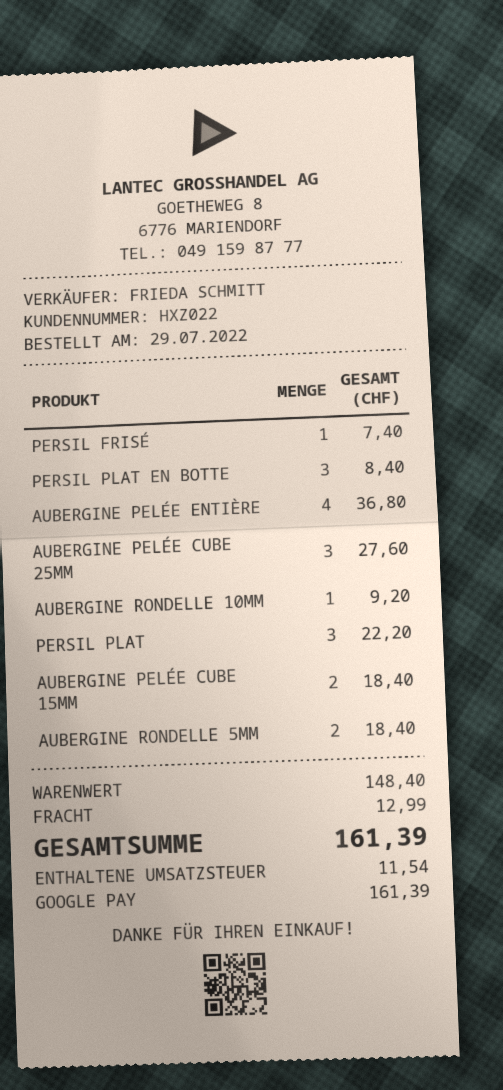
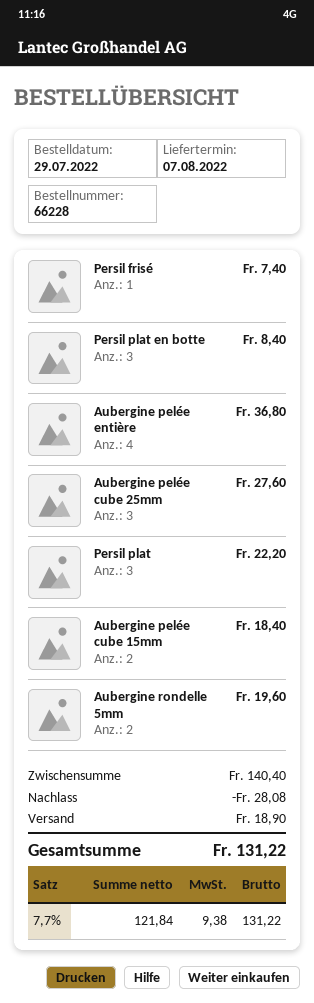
AUBERGINE RONDELLE 10MM: 1 for 9.20 -> none
AUBERGINE RONDELLE 5MM: 2 for 18.40 -> 2 for 19.60
subtotal: 148.40 -> 140.40
discount: none -> 28.08
shipping: 12.99 -> 18.90
tax: 11.54 -> 9.38
total: 161.39 -> 131.22

